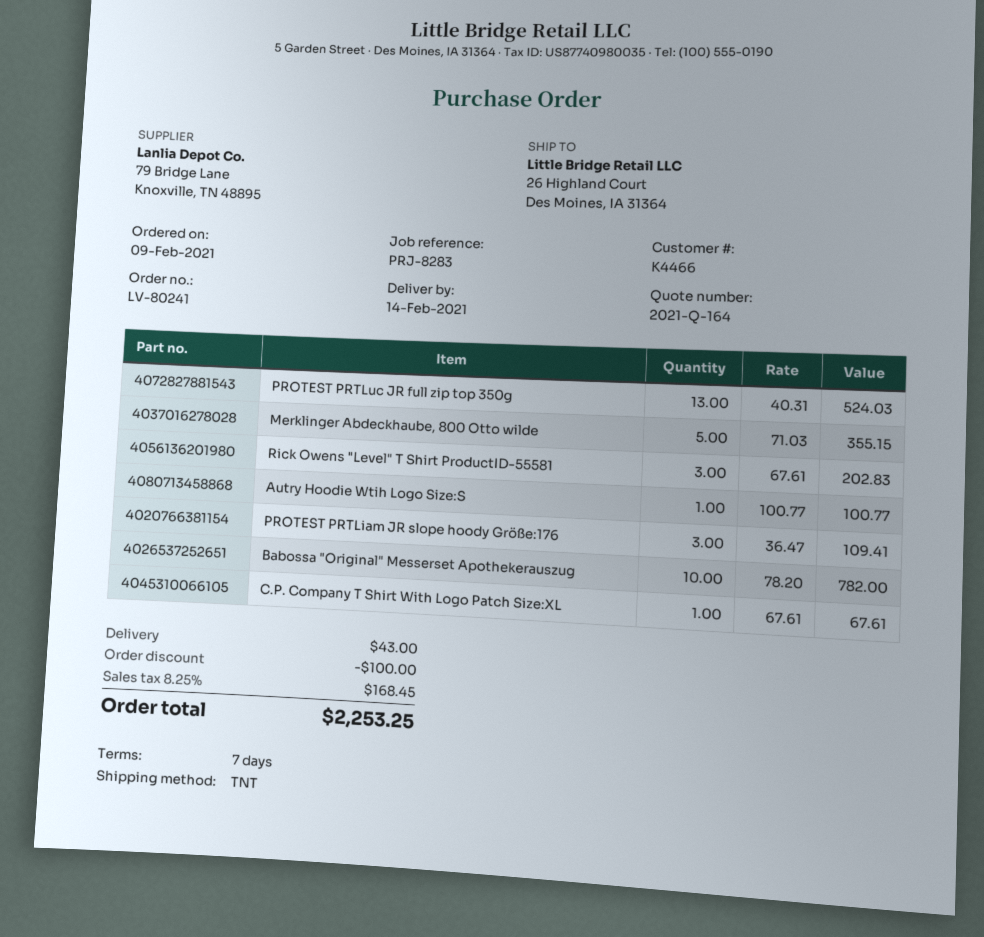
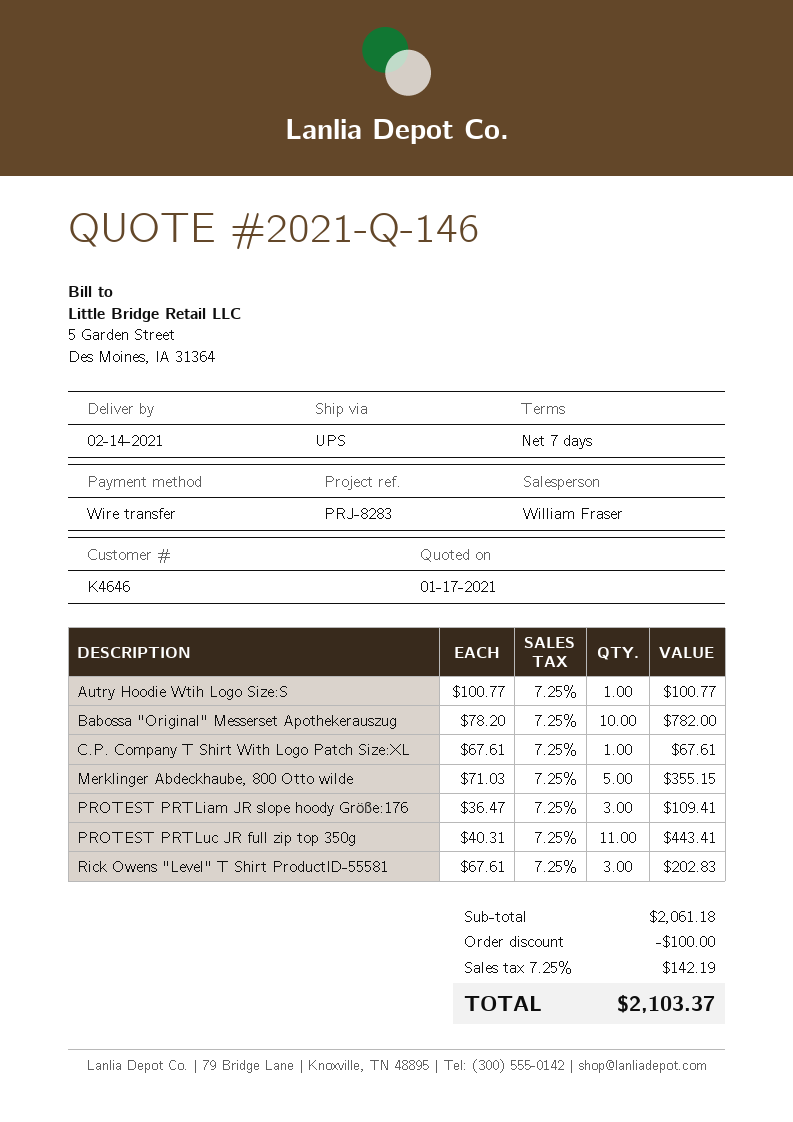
quote number: 2021-Q-164 -> 2021-Q-146
customer number: K4466 -> K4646
shipping method: TNT -> UPS
PROTEST PRTLuc JR full zip top 350g: 13 x 40.31 = 524.03 -> 11 x 40.31 = 443.41
shipping: 43.00 -> none
tax: 8.25% = 168.45 -> 7.25% = 142.19
total: 2253.25 -> 2103.37

